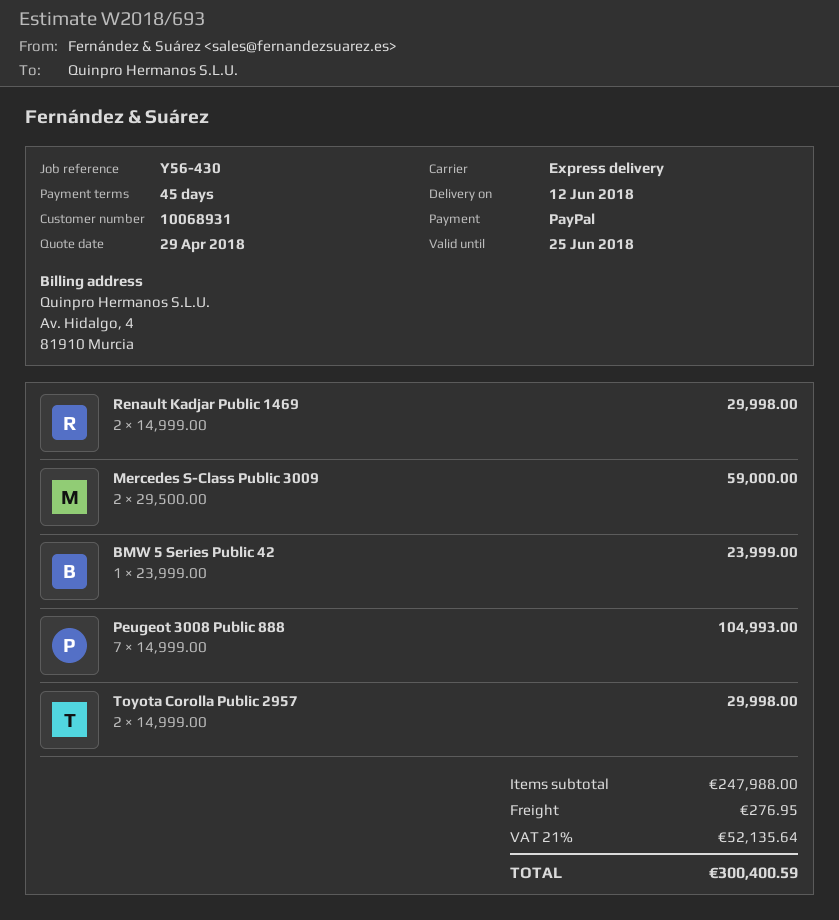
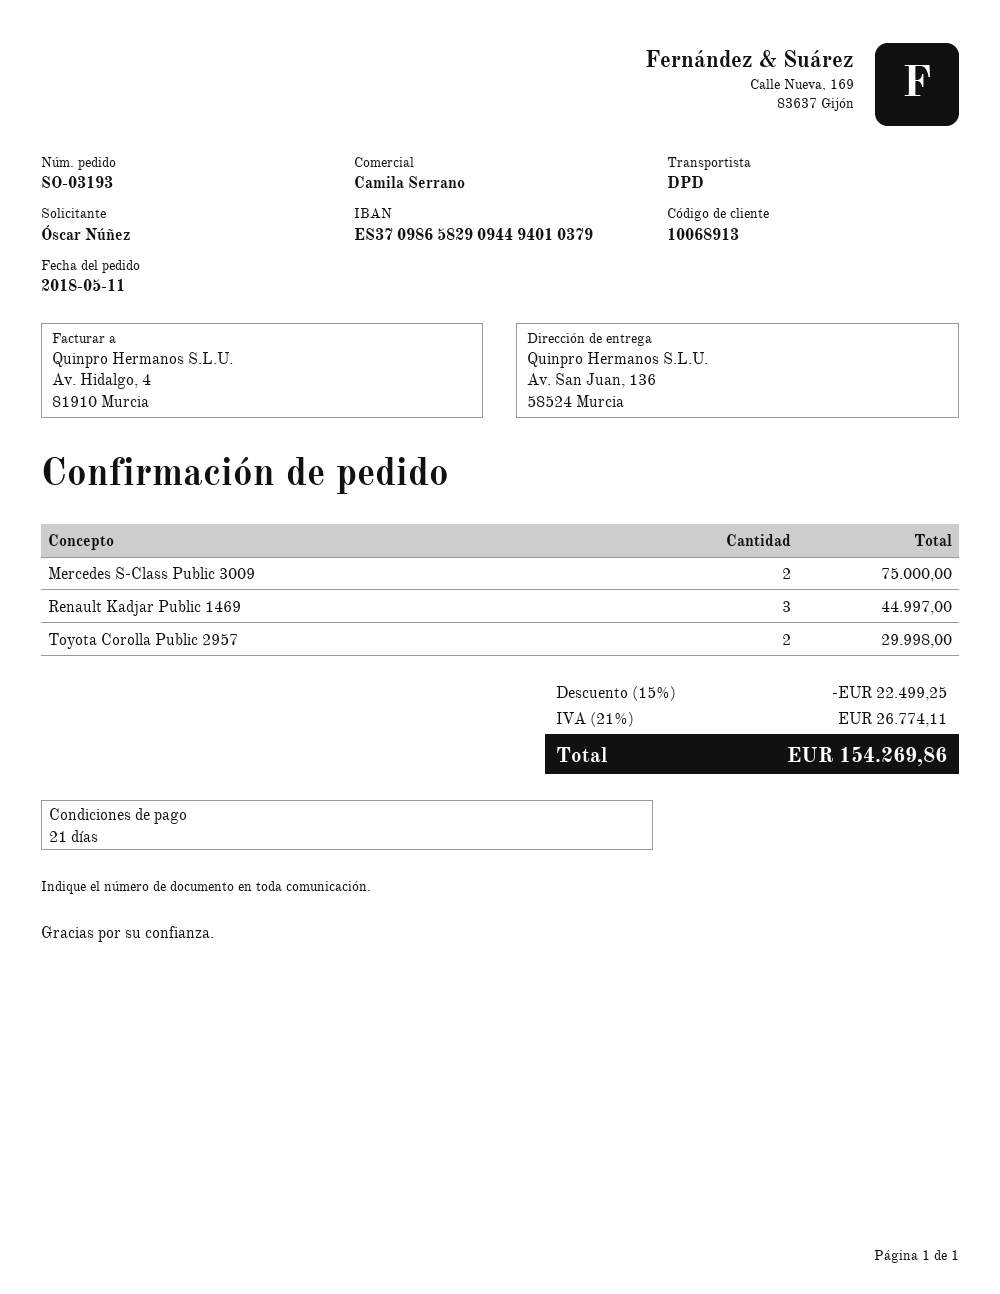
payment terms: 45 days -> 21 days
customer number: 10068931 -> 10068913
shipping method: express -> DPD
Renault Kadjar Public 1469: 2 for 29998.00 -> 3 for 44997.00
Mercedes S-Class Public 3009: 2 for 59000.00 -> 2 for 75000.00
BMW 5 Series Public 42: 1 for 23999.00 -> none
Peugeot 3008 Public 888: 7 for 104993.00 -> none
discount: none -> 15% = 22499.25
shipping: 276.95 -> none
tax: 21% = 52135.64 -> 21% = 26774.11
total: 300400.59 -> 154269.86

